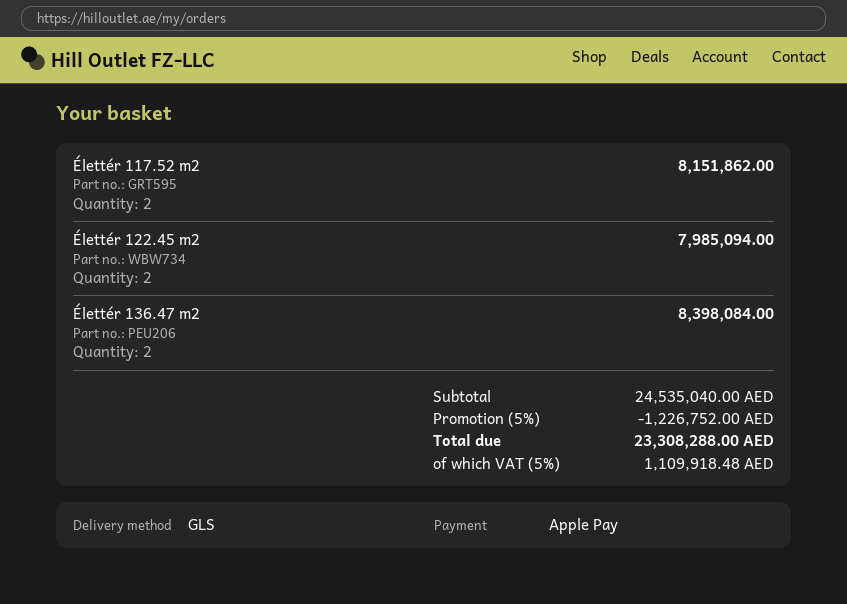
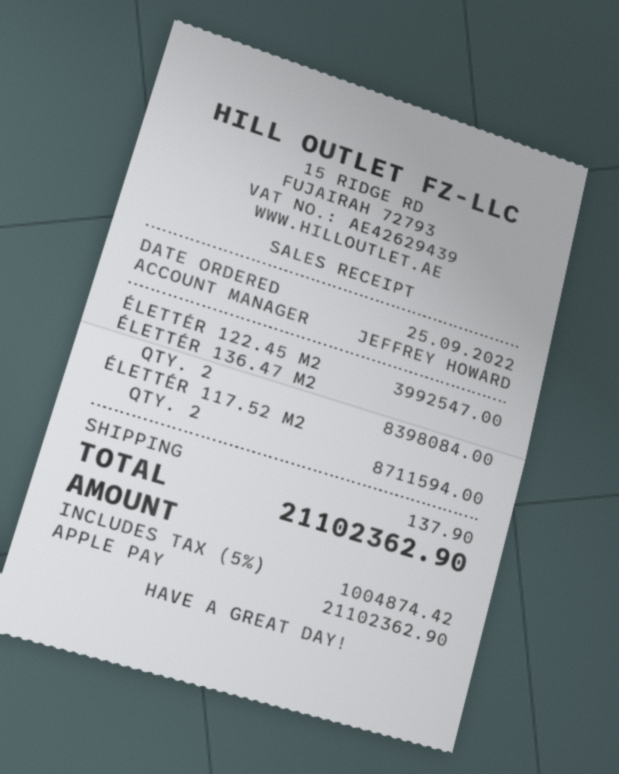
Élettér 117.52 m2: 2 for 8151862.00 -> 2 for 8711594.00
Élettér 122.45 m2: 2 for 7985094.00 -> 1 for 3992547.00
discount: 5% = 1226752.00 -> none
shipping: none -> 137.90
tax: 5% = 1109918.48 -> 5% = 1004874.42
total: 23308288.00 -> 21102362.90

